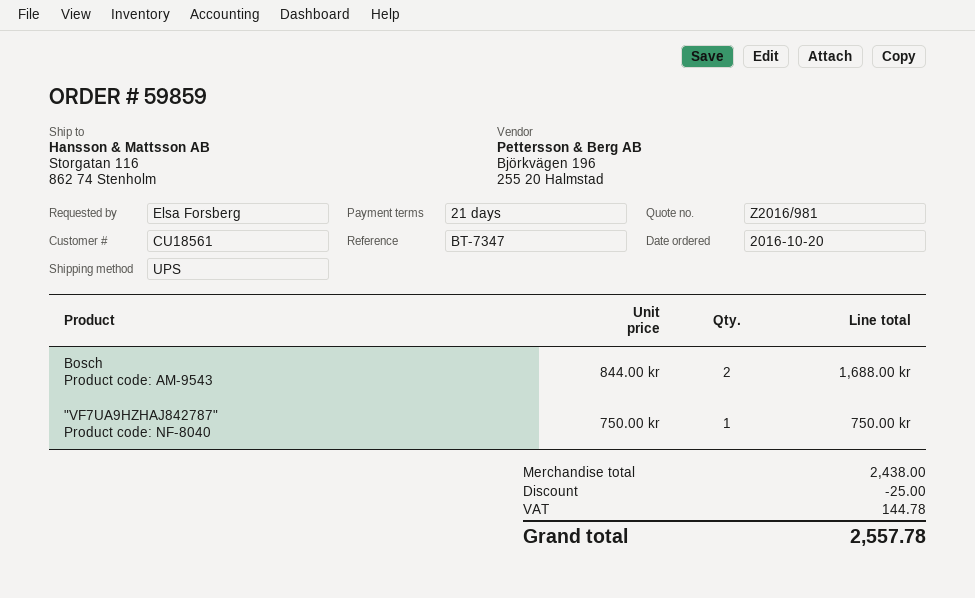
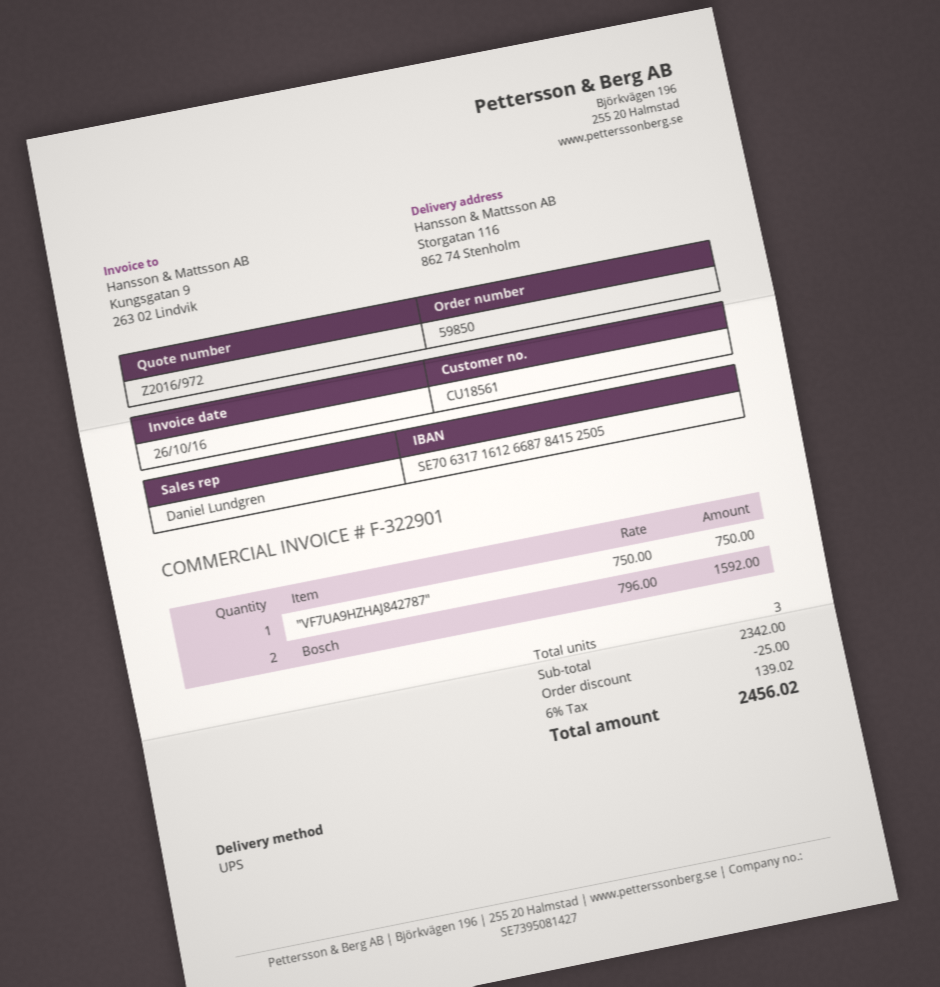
quote number: Z2016/981 -> Z2016/972
order number: 59859 -> 59850
Bosch: 2 x 844.00 = 1688.00 -> 2 x 796.00 = 1592.00
subtotal: 2438.00 -> 2342.00
tax: 144.78 -> 139.02
total: 2557.78 -> 2456.02

